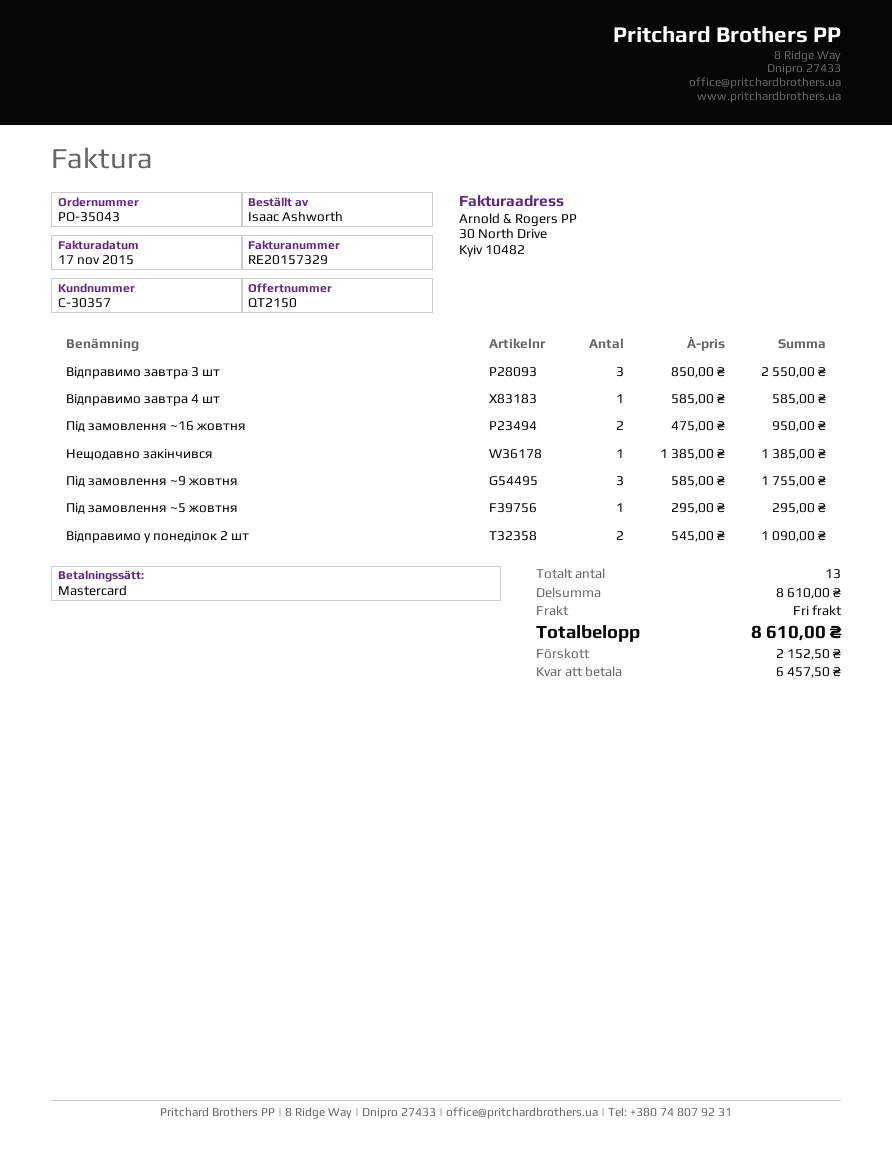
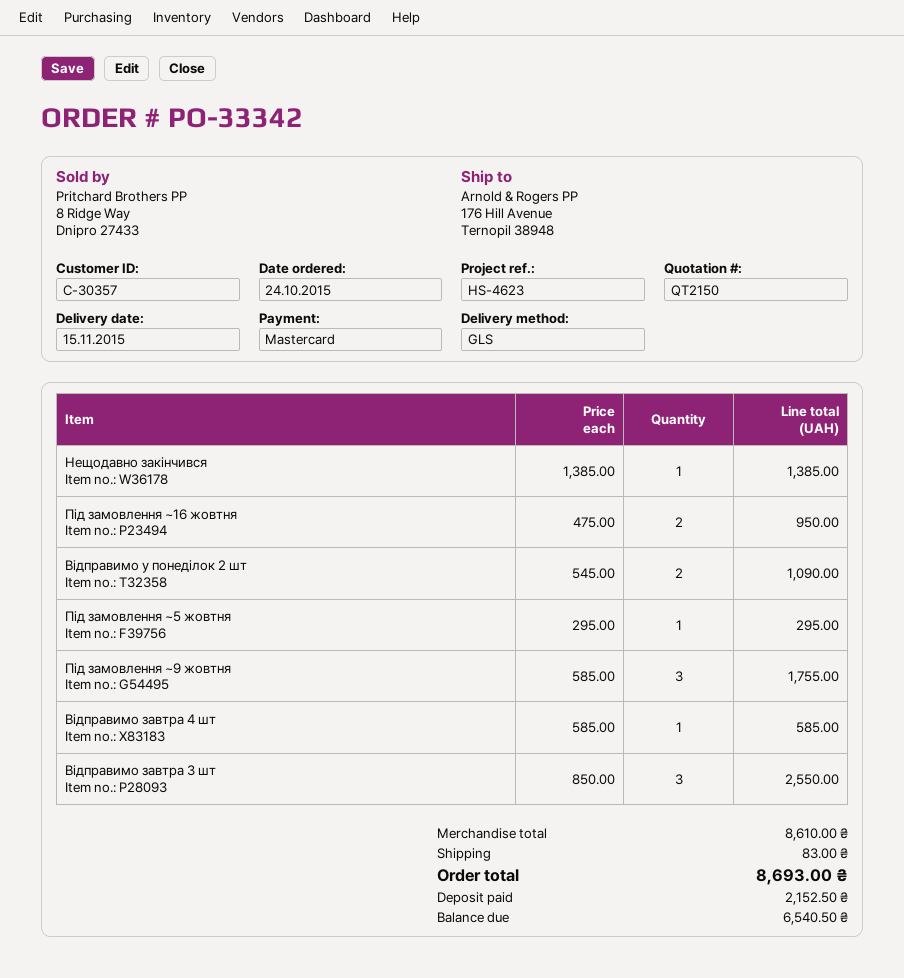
order number: PO-35043 -> PO-33342
shipping: 0.00 -> 83.00
total: 8610.00 -> 8693.00
balance: 6457.50 -> 6540.50

